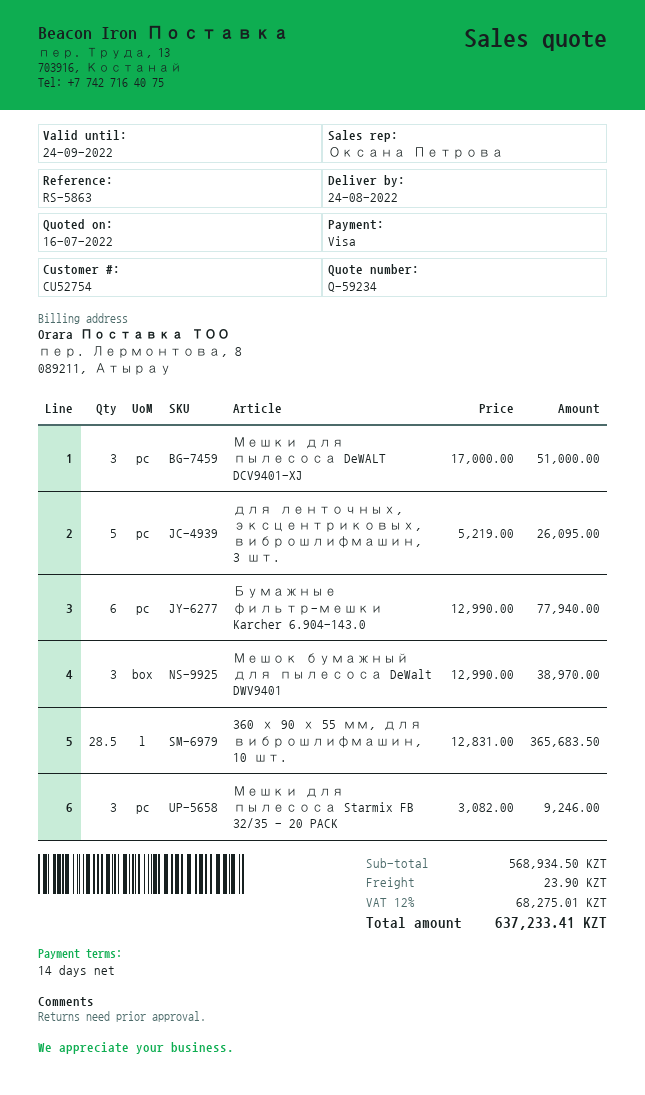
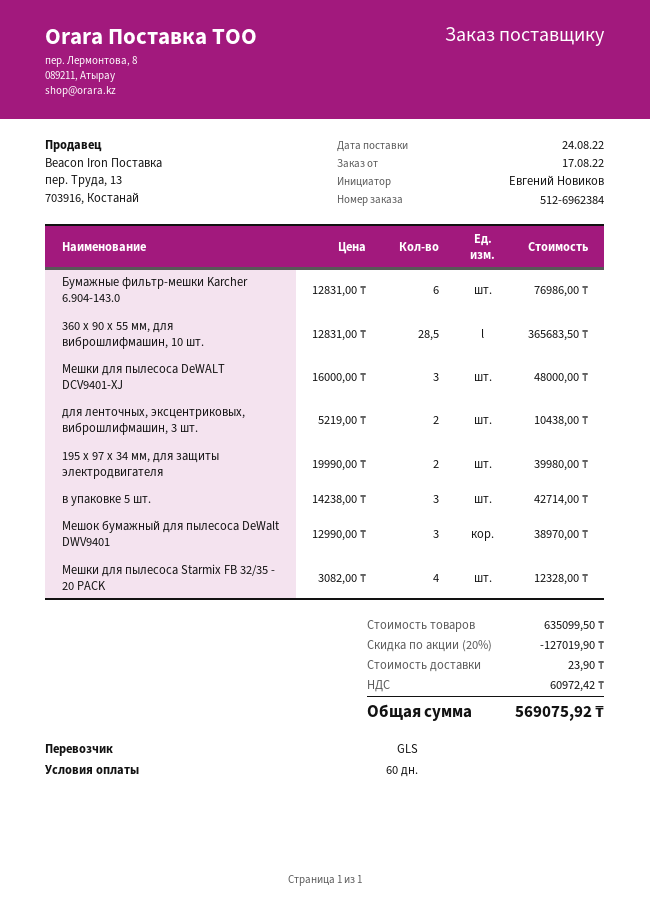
payment terms: 14 days -> 60 days
Мешки для пылесоса DeWALT DCV9401-XJ: 3 x 17000.00 = 51000.00 -> 3 x 16000.00 = 48000.00
для ленточных, эксцентриковых, виброшлифмашин, 3 шт.: 5 x 5219.00 = 26095.00 -> 2 x 5219.00 = 10438.00
Бумажные фильтр-мешки Karcher 6.904-143.0: 6 x 12990.00 = 77940.00 -> 6 x 12831.00 = 76986.00
Мешки для пылесоса Starmix FB 32/35 - 20 PACK: 3 x 3082.00 = 9246.00 -> 4 x 3082.00 = 12328.00
195 x 97 x 34 мм, для защиты электродвигателя: none -> 2 x 19990.00 = 39980.00
в упаковке 5 шт.: none -> 3 x 14238.00 = 42714.00
subtotal: 568934.50 -> 635099.50
discount: none -> 20% = 127019.90
tax: 68275.01 -> 60972.42
total: 637233.41 -> 569075.92

